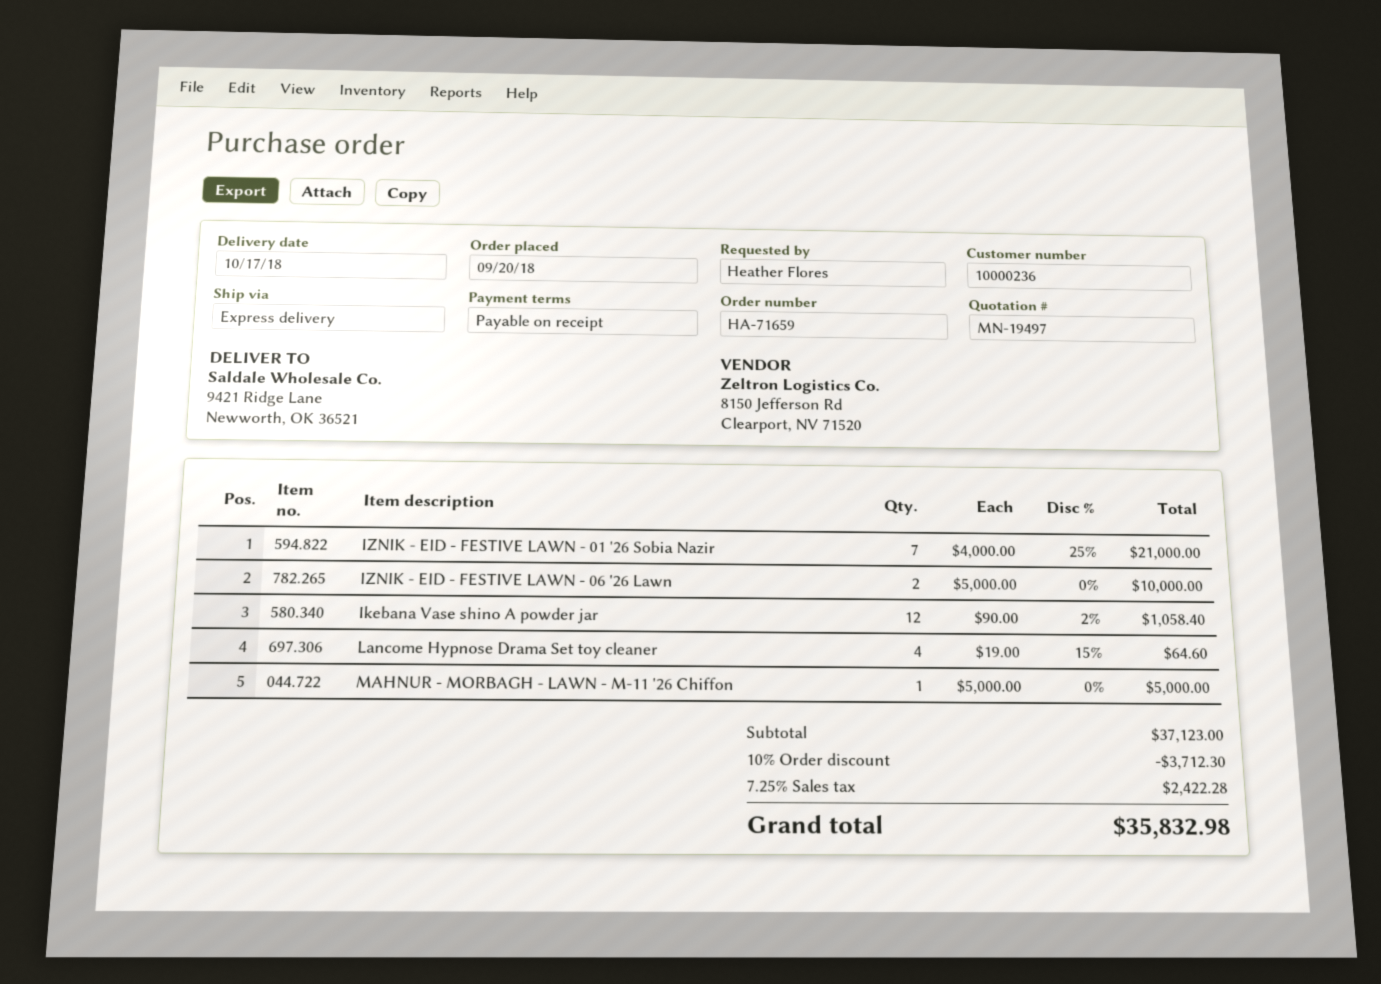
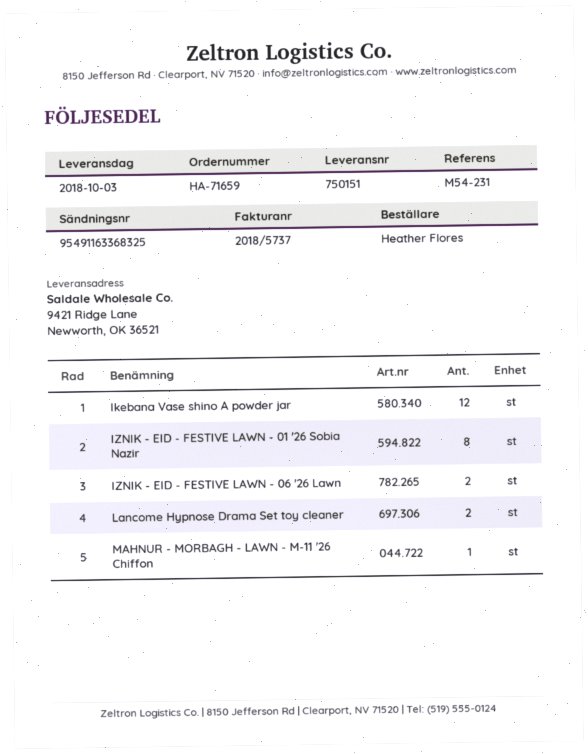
delivery date: 2018-10-17 -> 2018-10-03
IZNIK - EID - FESTIVE LAWN - 01 '26 Sobia Nazir: 7 -> 8
Lancome Hypnose Drama Set toy cleaner: 4 -> 2

